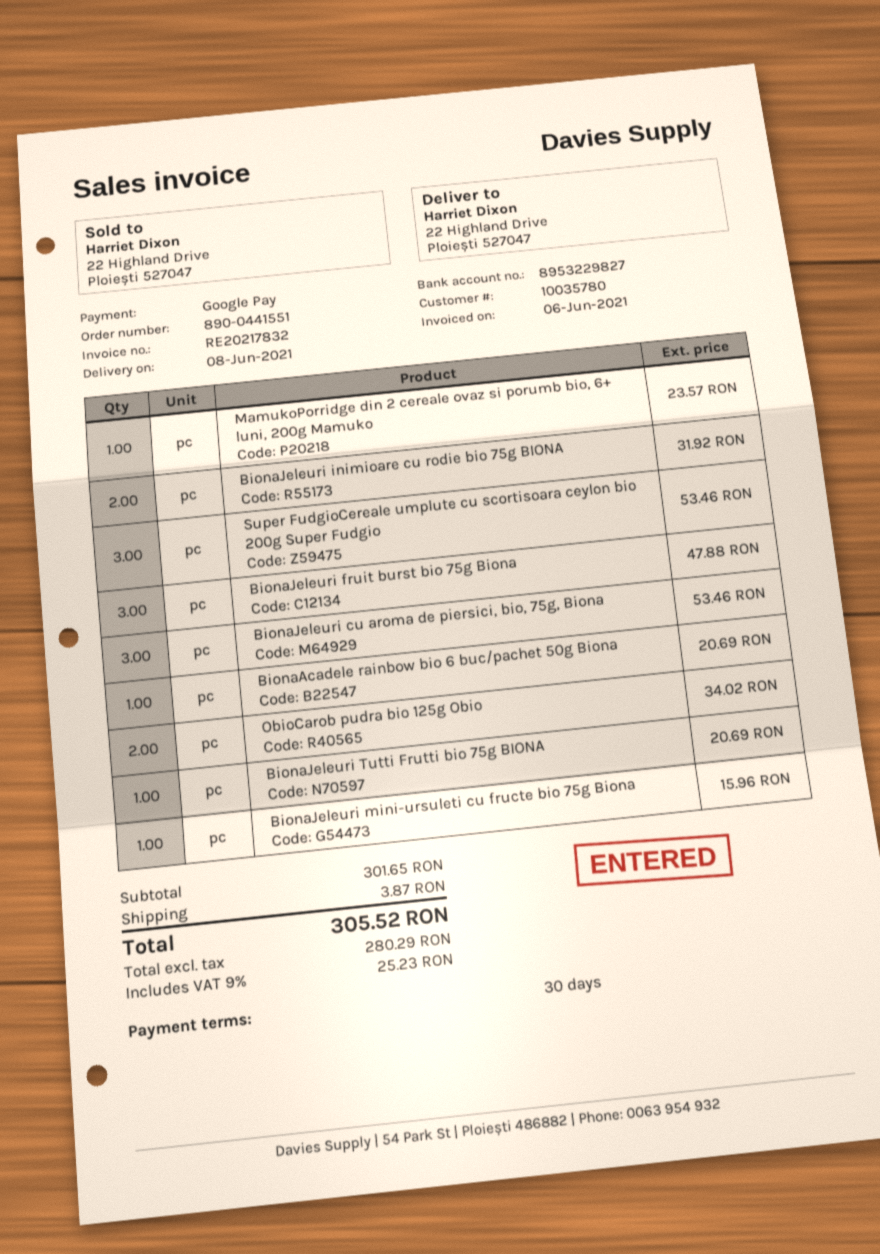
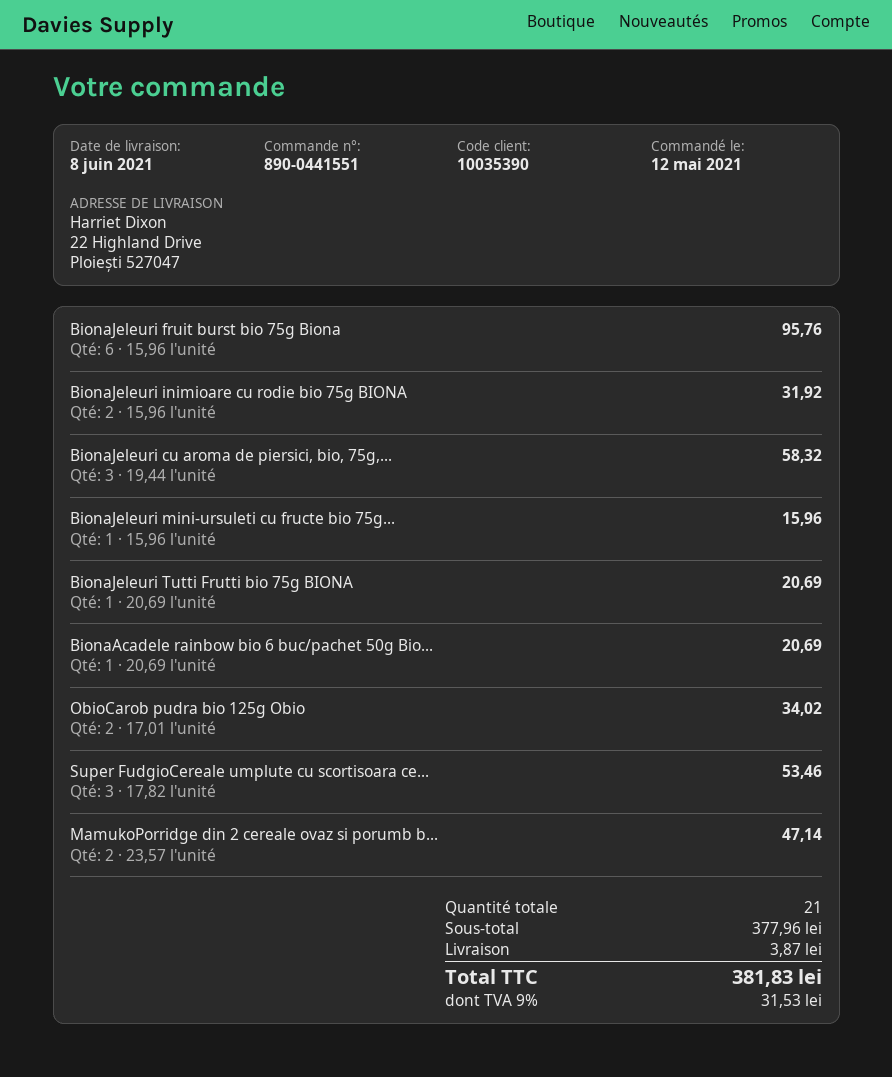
customer number: 10035780 -> 10035390
MamukoPorridge din 2 cereale ovaz si porumb bio, 6+ luni, 200g Mamuko: 1 for 23.57 -> 2 for 47.14
BionaJeleuri fruit burst bio 75g Biona: 3 for 47.88 -> 6 for 95.76
BionaJeleuri cu aroma de piersici, bio, 75g, Biona: 3 for 53.46 -> 3 for 58.32
subtotal: 301.65 -> 377.96
tax: 9% = 25.23 -> 9% = 31.53
total: 305.52 -> 381.83

